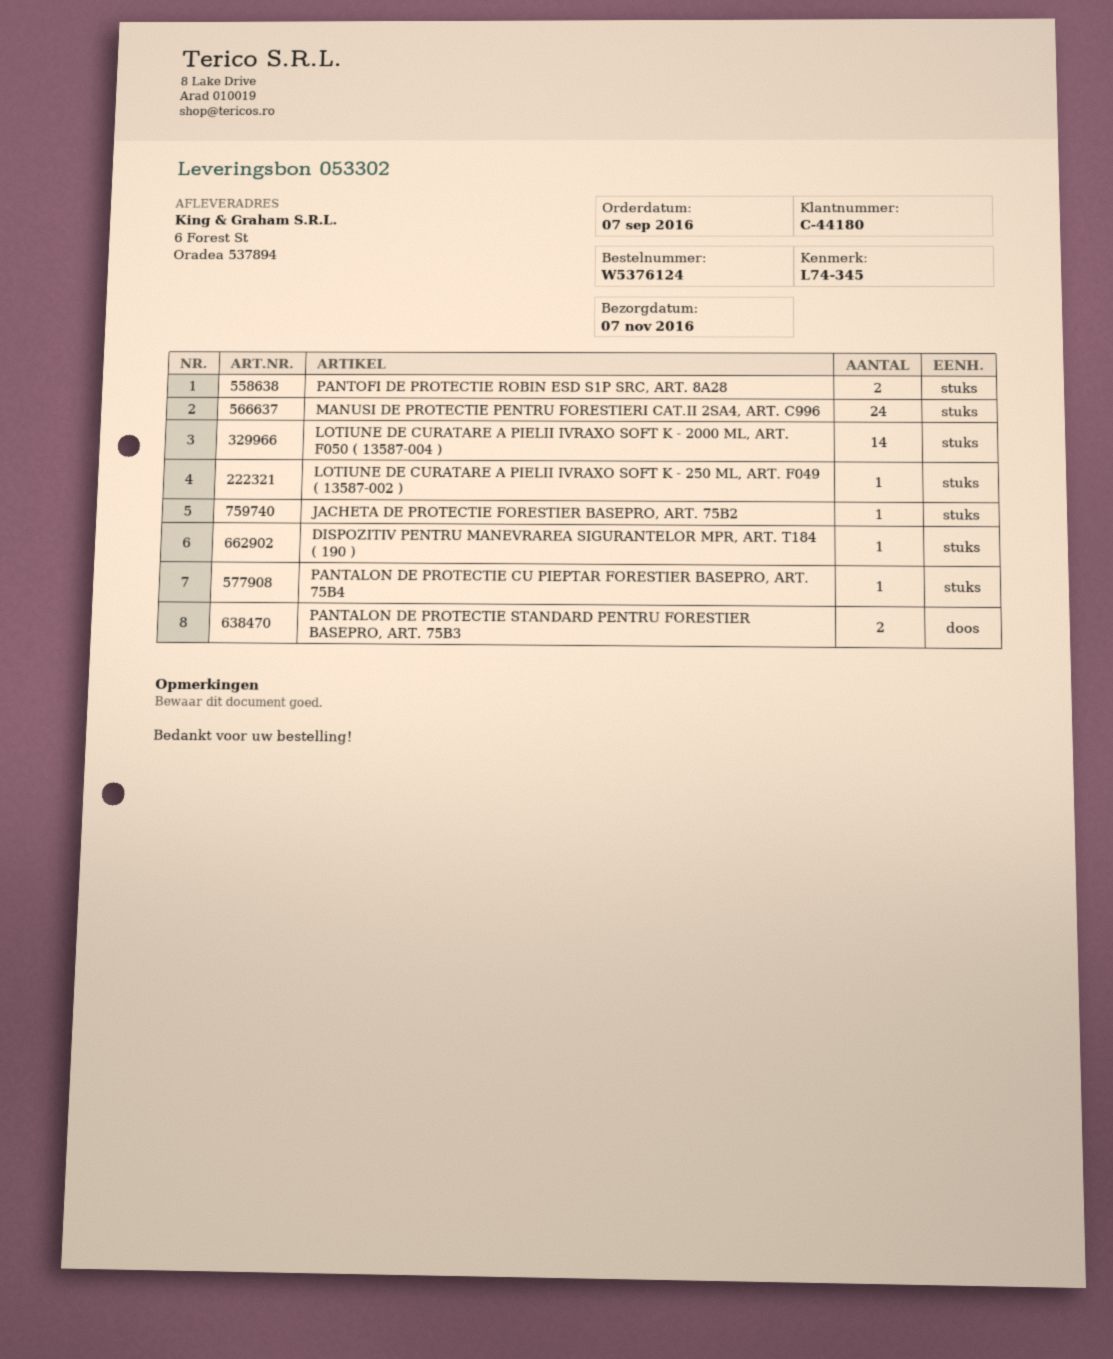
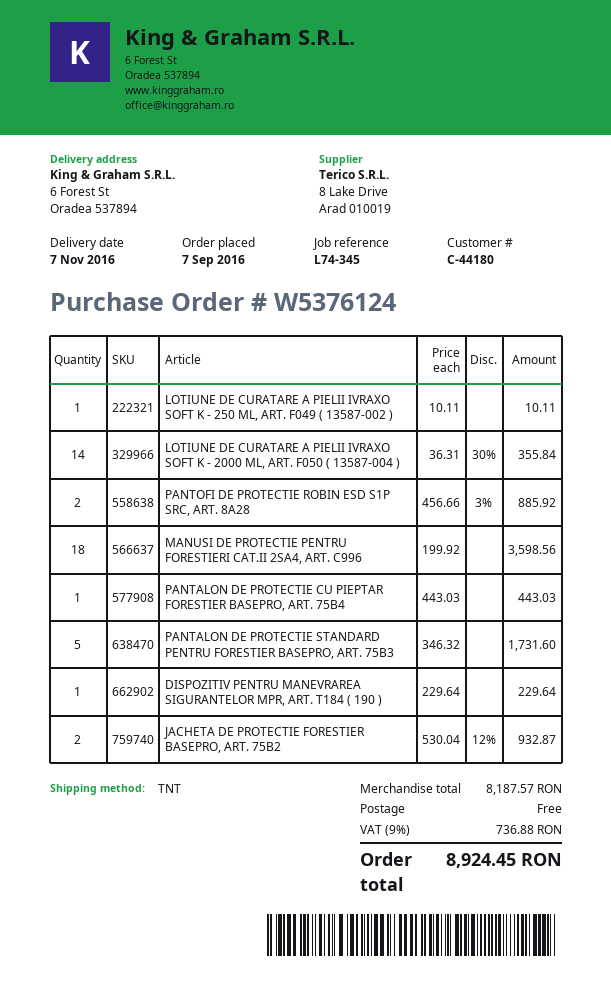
MANUSI DE PROTECTIE PENTRU FORESTIERI CAT.II 2SA4, ART. C996: 24 -> 18
JACHETA DE PROTECTIE FORESTIER BASEPRO, ART. 75B2: 1 -> 2
PANTALON DE PROTECTIE STANDARD PENTRU FORESTIER BASEPRO, ART. 75B3: 2 -> 5

